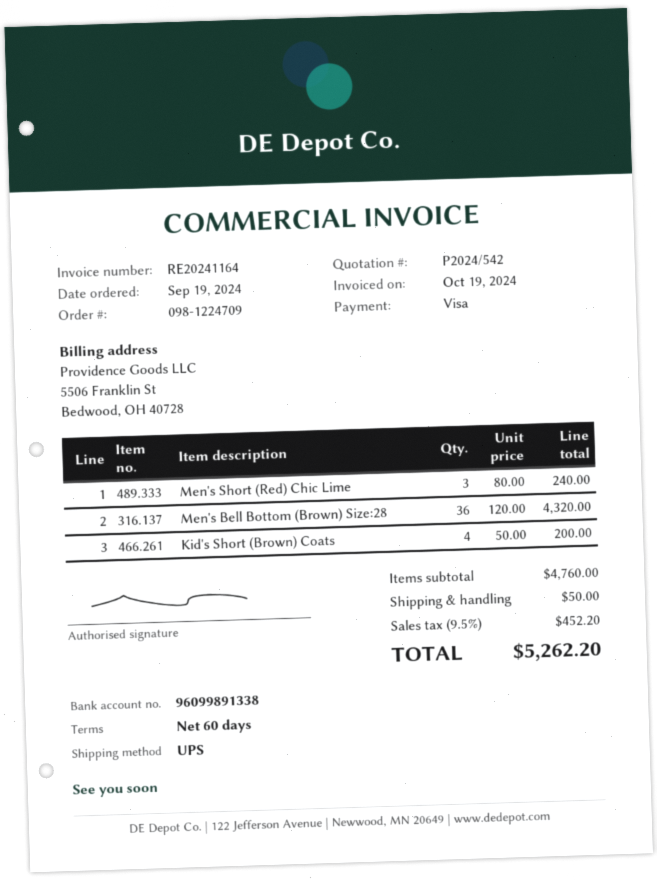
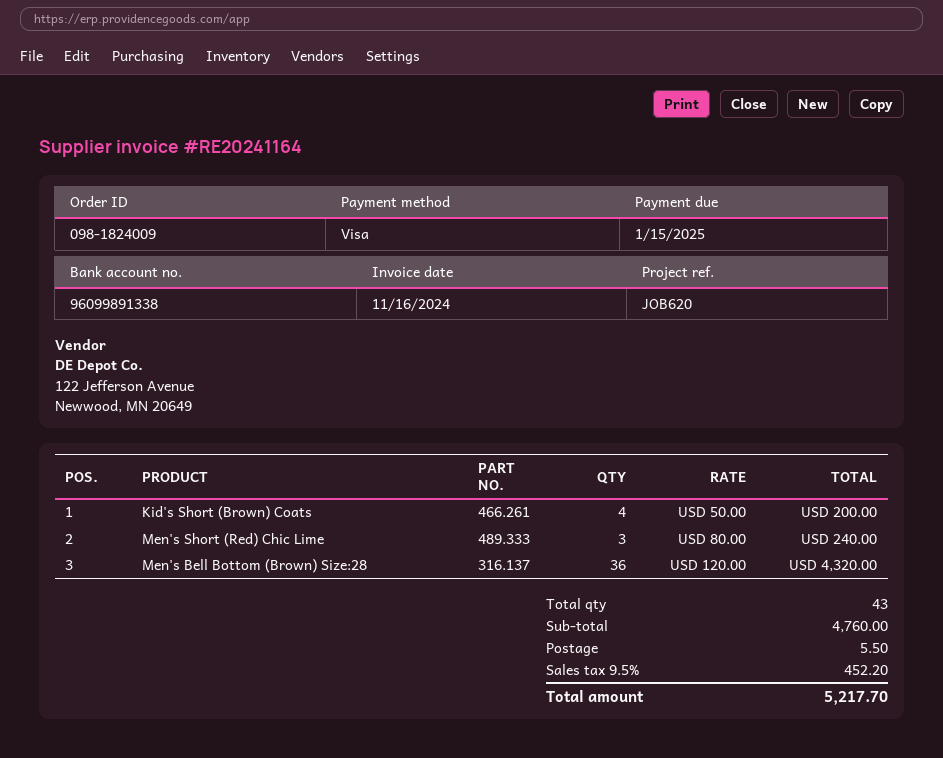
order number: 098-1224709 -> 098-1824009
invoice date: 2024-10-19 -> 2024-11-16
shipping: 50.00 -> 5.50
total: 5262.20 -> 5217.70

